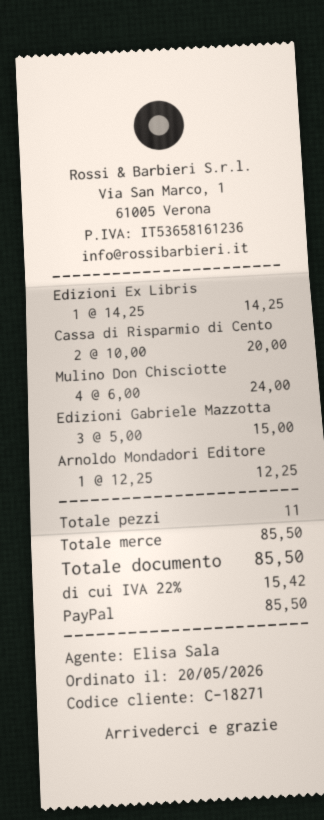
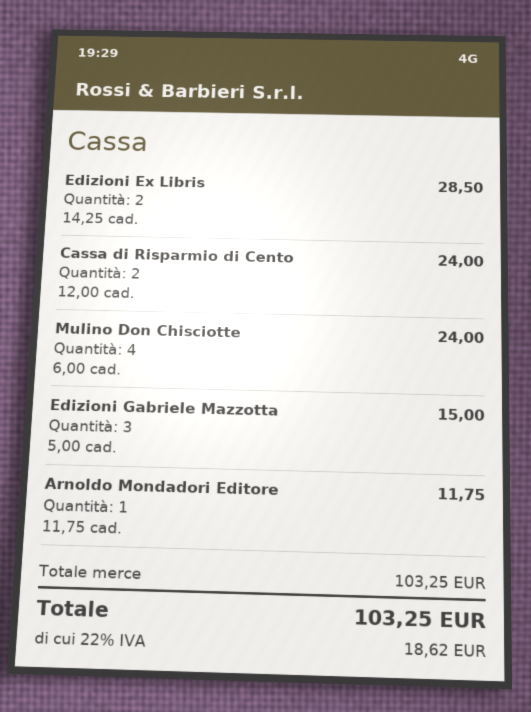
Edizioni Ex Libris: 1 x 14.25 = 14.25 -> 2 x 14.25 = 28.50
Cassa di Risparmio di Cento: 2 x 10.00 = 20.00 -> 2 x 12.00 = 24.00
Arnoldo Mondadori Editore: 1 x 12.25 = 12.25 -> 1 x 11.75 = 11.75
subtotal: 85.50 -> 103.25
tax: 22% = 15.42 -> 22% = 18.62
total: 85.50 -> 103.25

